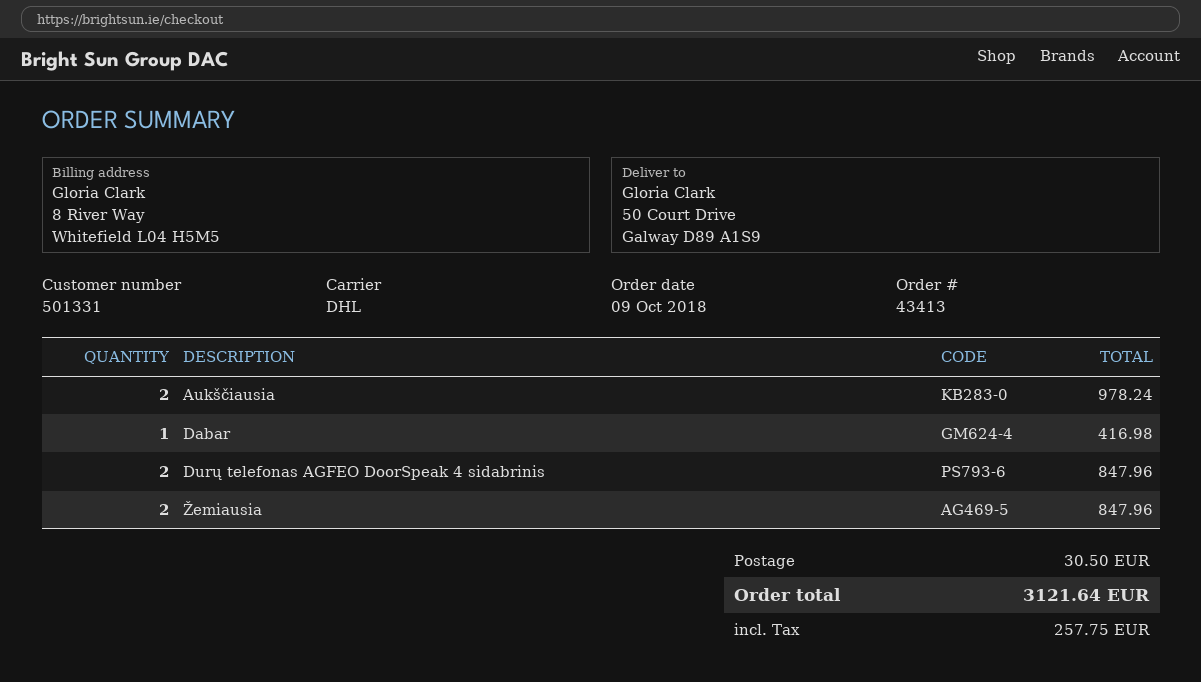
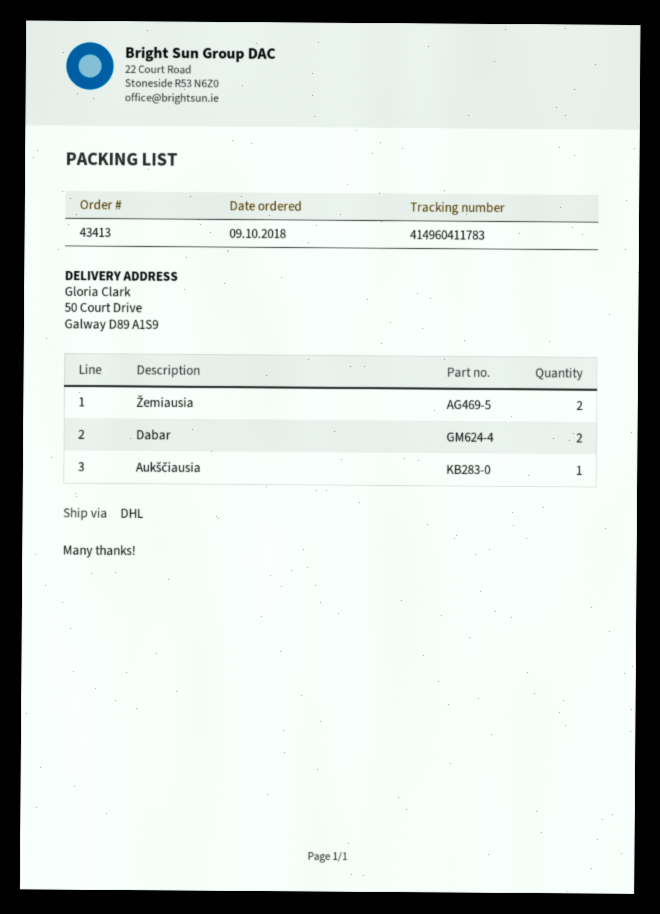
Aukščiausia: 2 -> 1
Dabar: 1 -> 2
Durų telefonas AGFEO DoorSpeak 4 sidabrinis: 2 -> none

